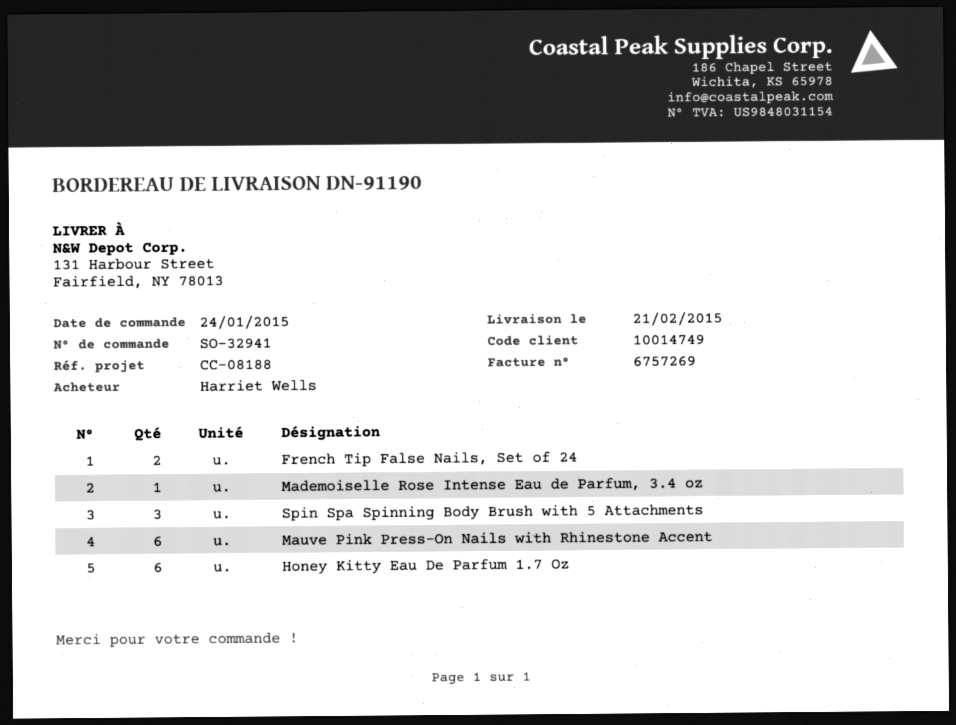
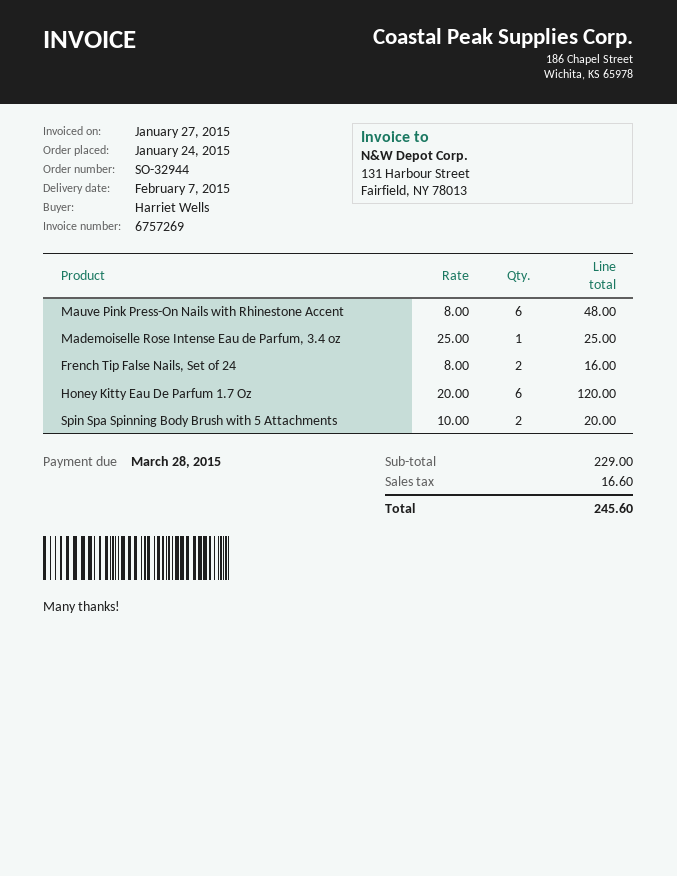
order number: SO-32941 -> SO-32944
delivery date: 2015-02-21 -> 2015-02-07
Spin Spa Spinning Body Brush with 5 Attachments: 3 -> 2

